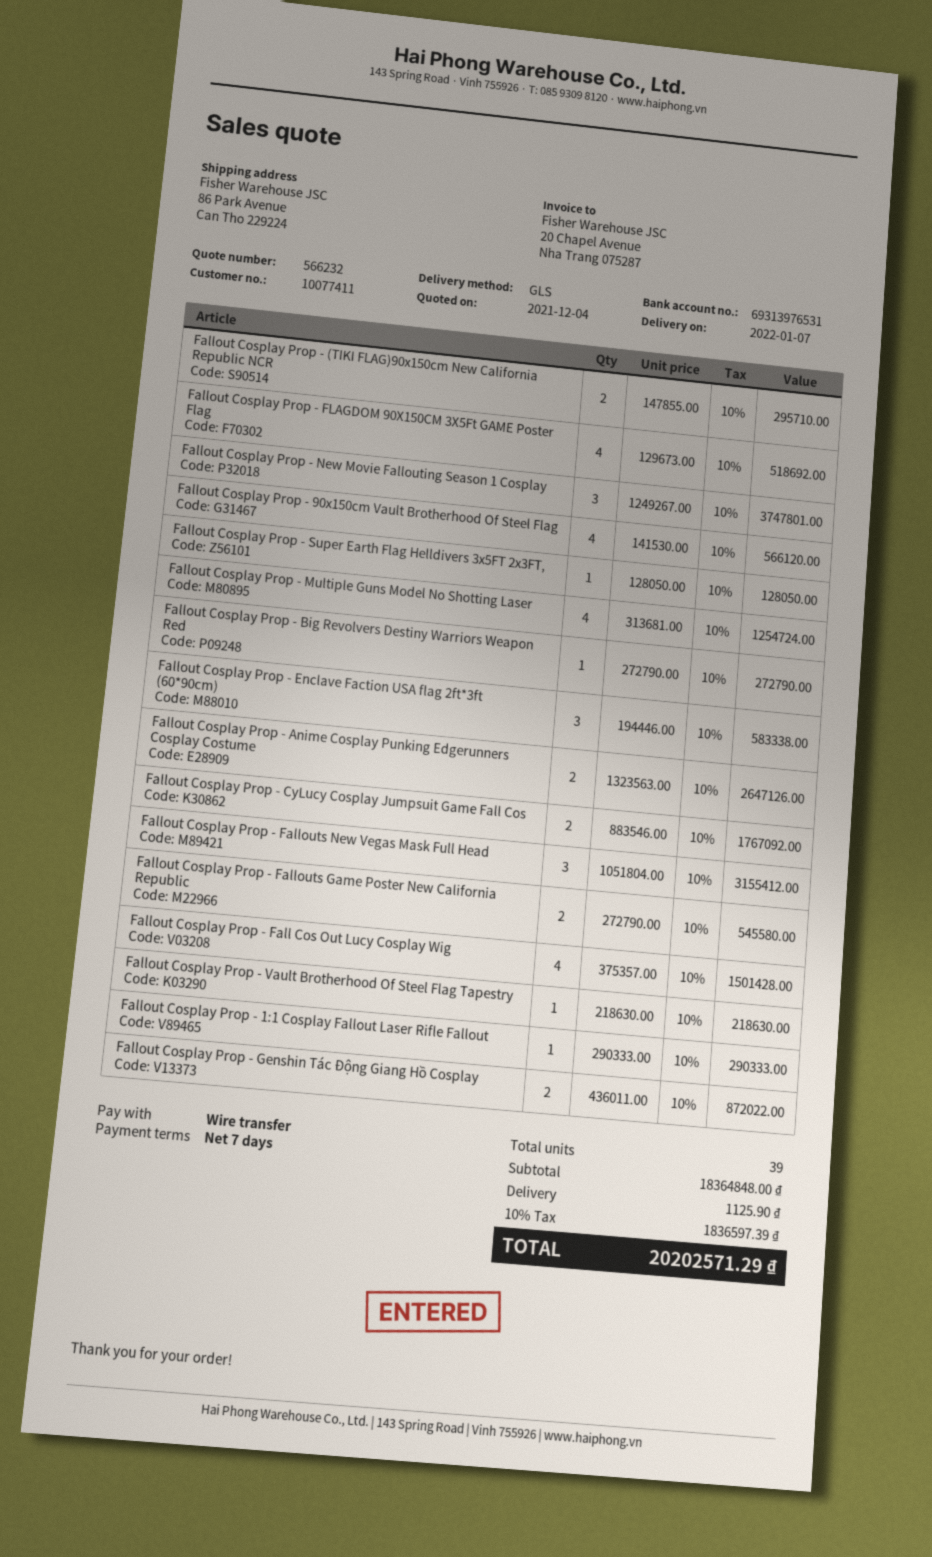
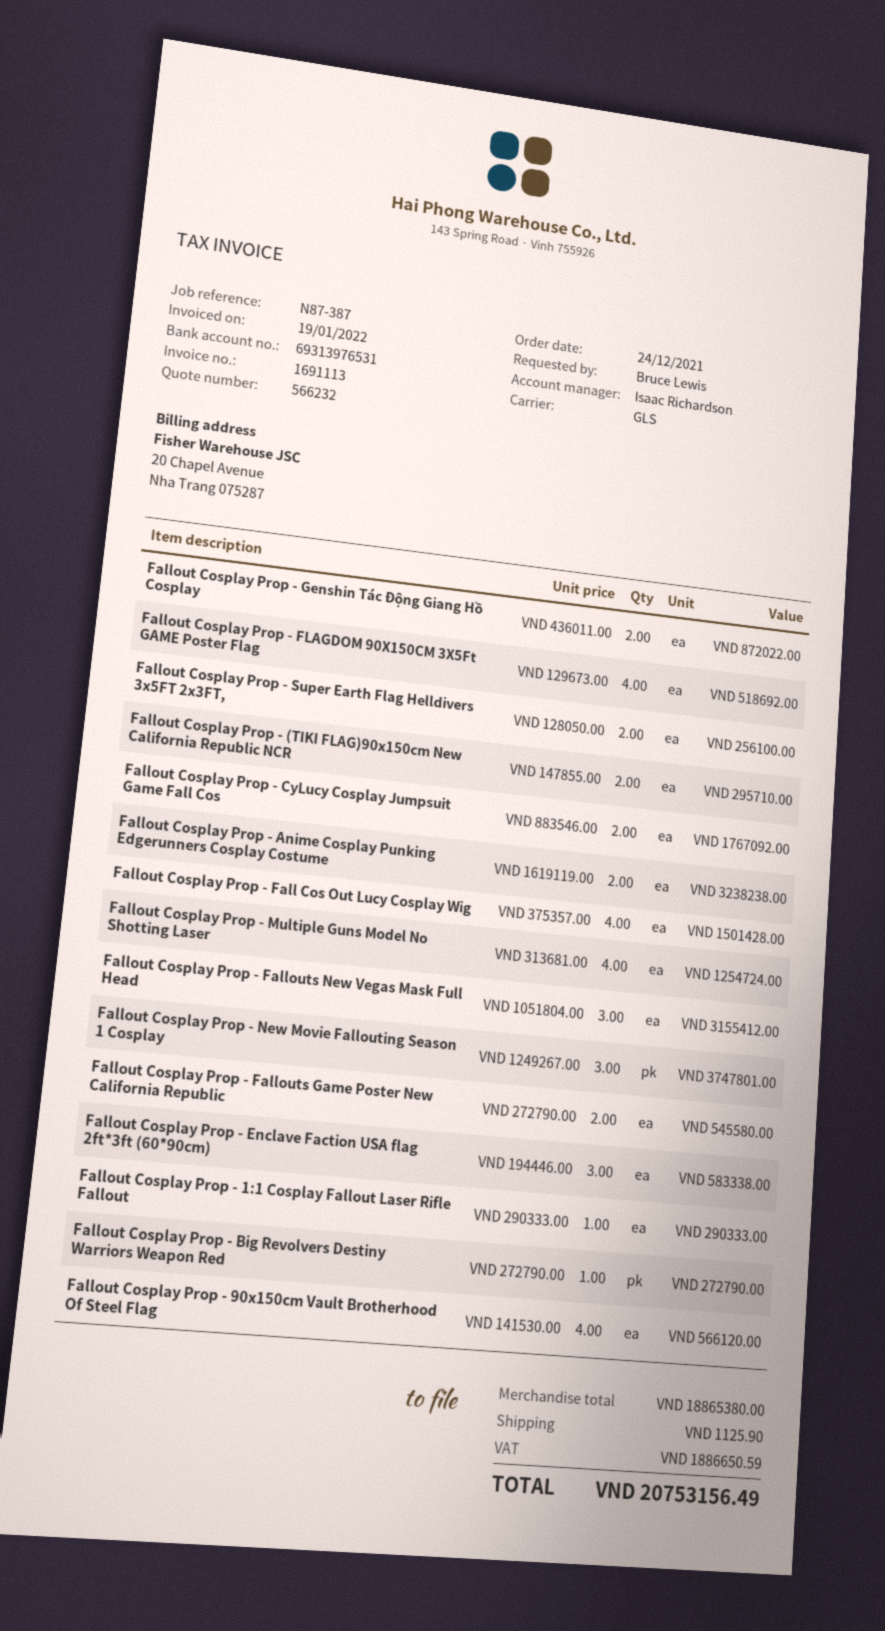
Fallout Cosplay Prop - Super Earth Flag Helldivers 3x5FT 2x3FT,: 1 x 128050.00 = 128050.00 -> 2 x 128050.00 = 256100.00
Fallout Cosplay Prop - Anime Cosplay Punking Edgerunners Cosplay Costume: 2 x 1323563.00 = 2647126.00 -> 2 x 1619119.00 = 3238238.00
Fallout Cosplay Prop - Vault Brotherhood Of Steel Flag Tapestry: 1 x 218630.00 = 218630.00 -> none
subtotal: 18364848.00 -> 18865380.00
tax: 1836597.39 -> 1886650.59
total: 20202571.29 -> 20753156.49

